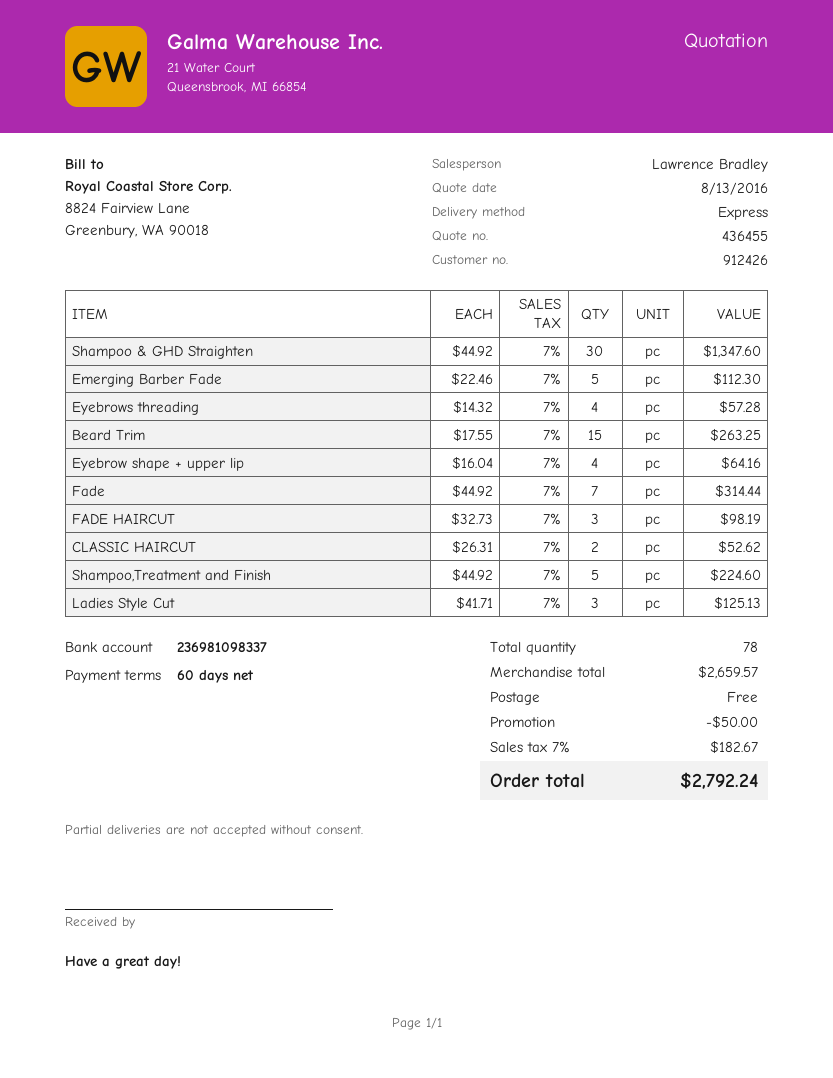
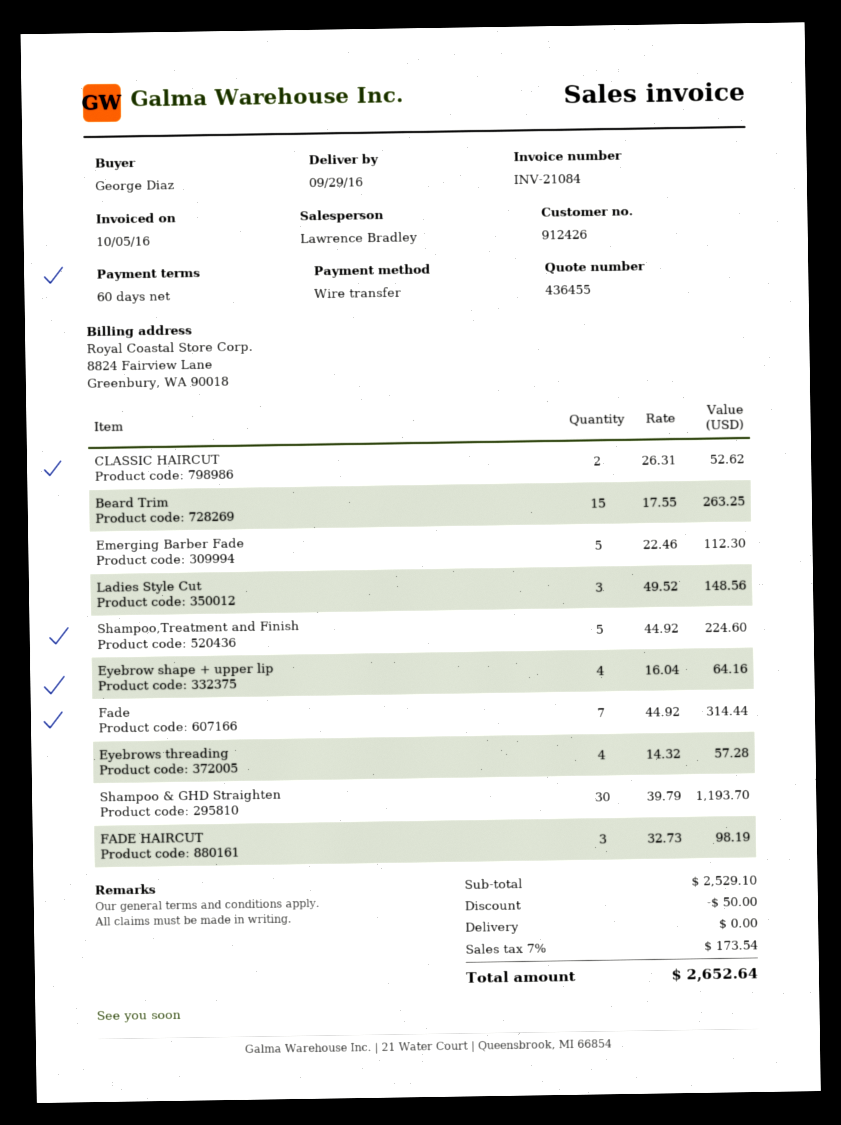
Shampoo & GHD Straighten: 30 x 44.92 = 1347.60 -> 30 x 39.79 = 1193.70
Ladies Style Cut: 3 x 41.71 = 125.13 -> 3 x 49.52 = 148.56
subtotal: 2659.57 -> 2529.10
tax: 7% = 182.67 -> 7% = 173.54
total: 2792.24 -> 2652.64

